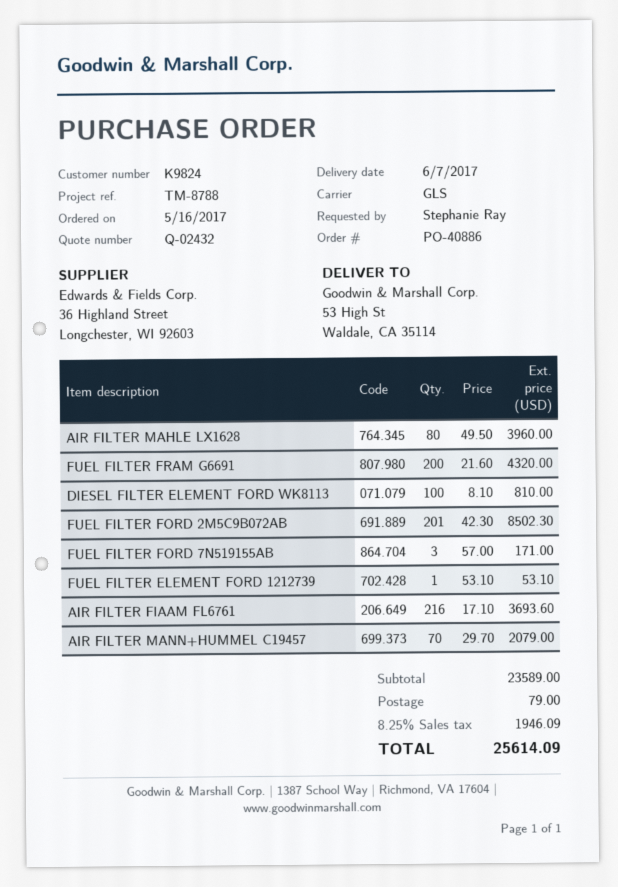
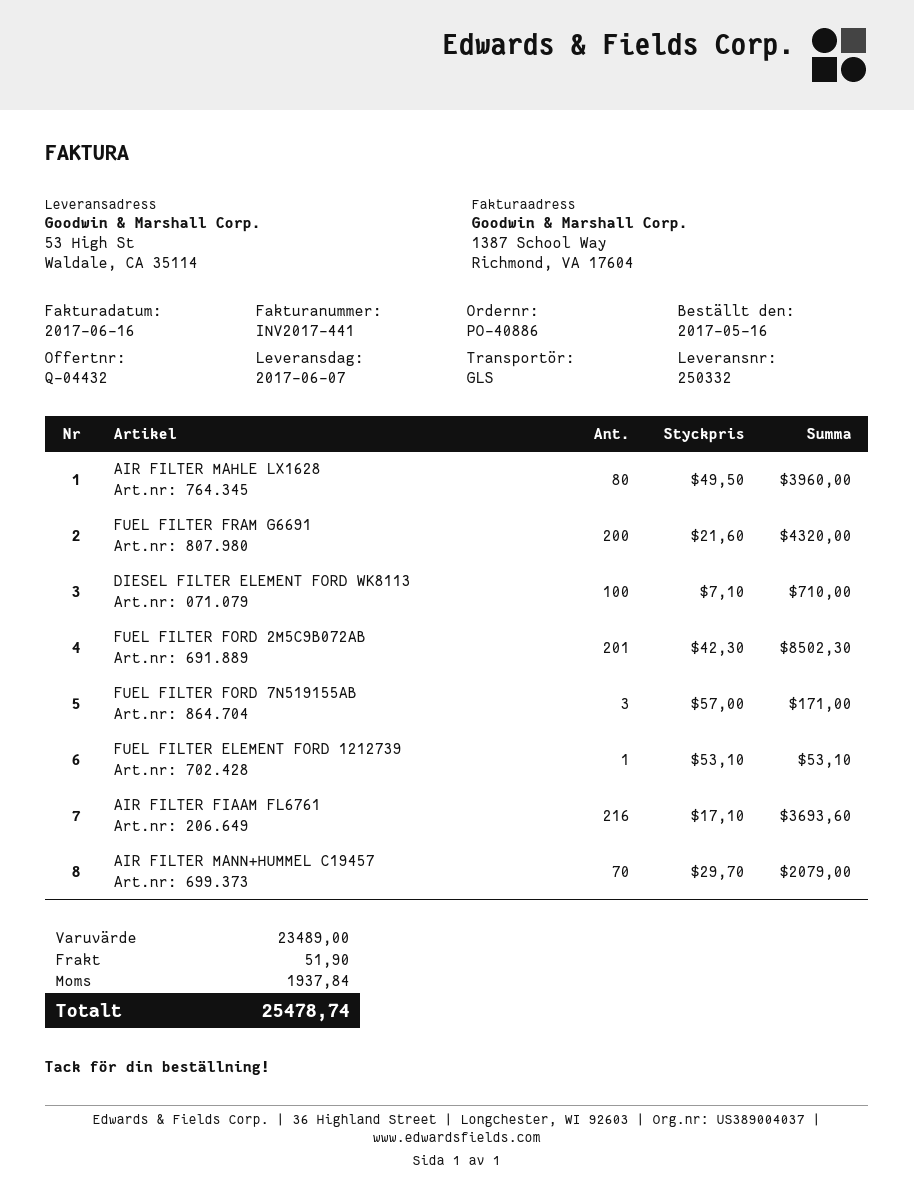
quote number: Q-02432 -> Q-04432
DIESEL FILTER ELEMENT FORD WK8113: 100 x 8.10 = 810.00 -> 100 x 7.10 = 710.00
subtotal: 23589.00 -> 23489.00
shipping: 79.00 -> 51.90
tax: 1946.09 -> 1937.84
total: 25614.09 -> 25478.74

